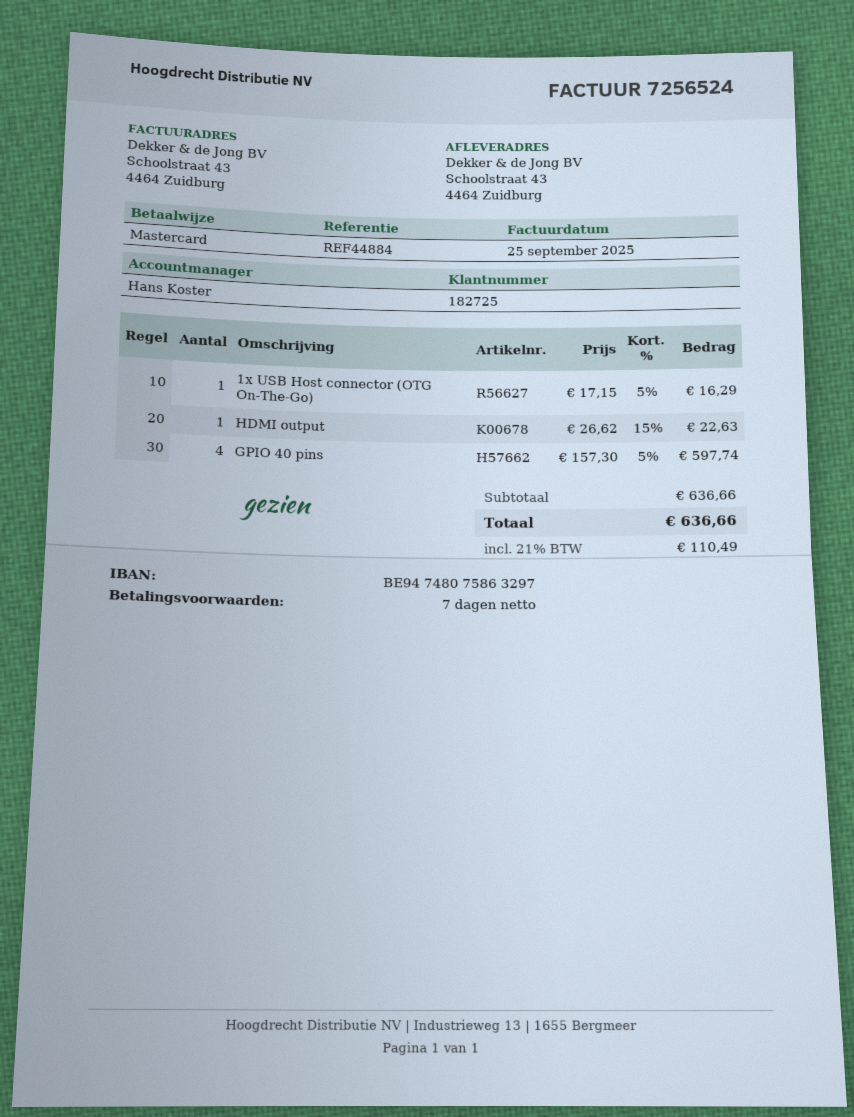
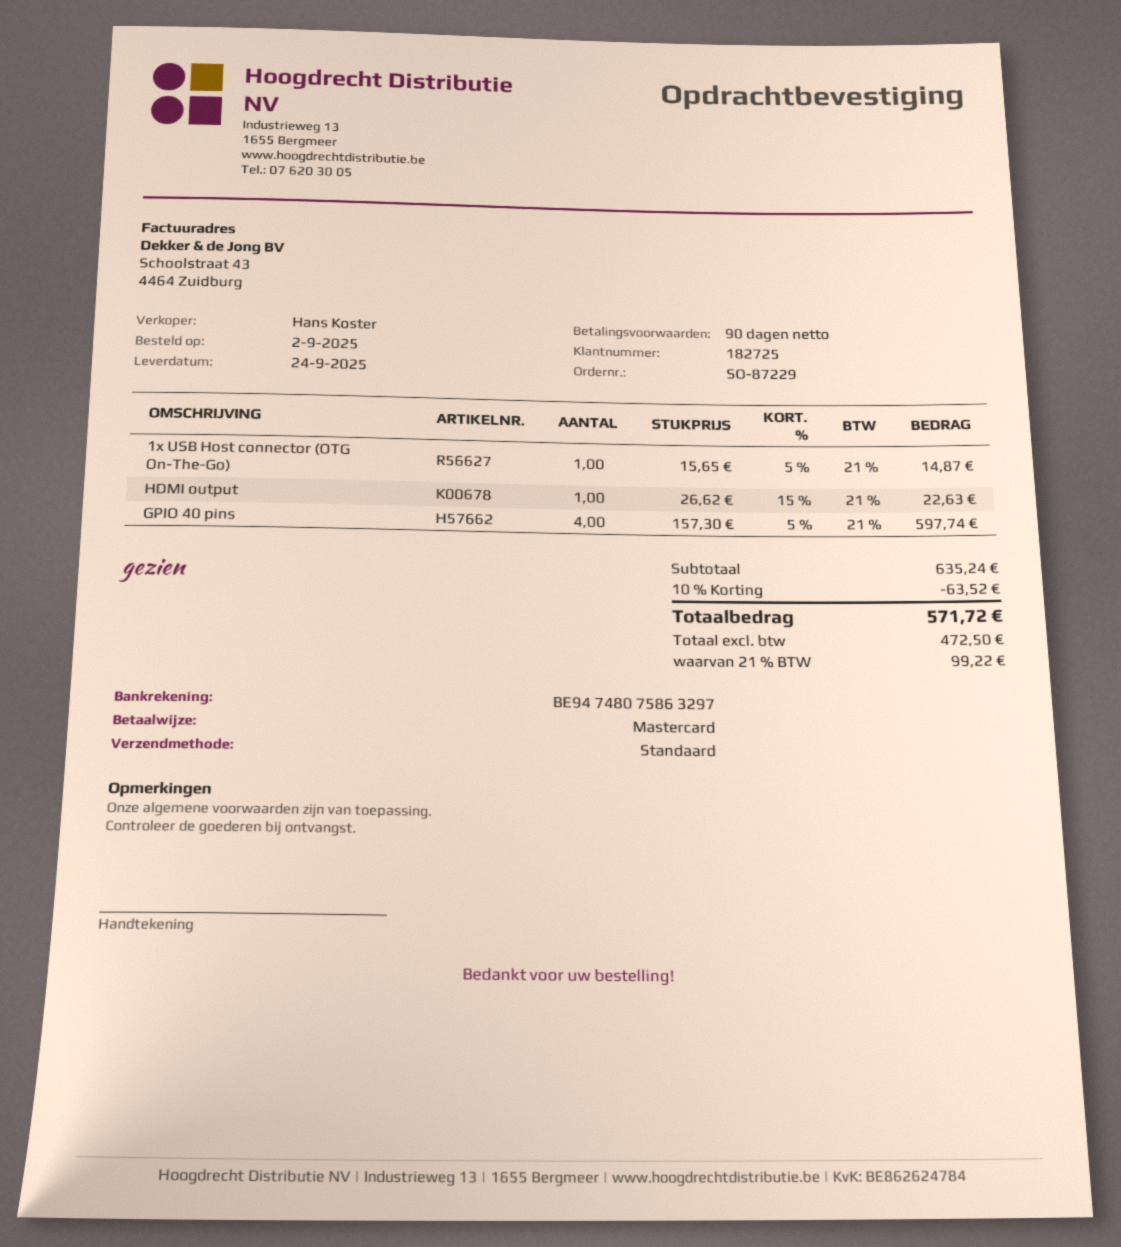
payment terms: 7 days -> 90 days
1x USB Host connector (OTG On-The-Go): 1 x 17.15 - 5% = 16.29 -> 1 x 15.65 - 5% = 14.87
subtotal: 636.66 -> 635.24
discount: none -> 10% = 63.52
tax: 21% = 110.49 -> 21% = 99.22
total: 636.66 -> 571.72

